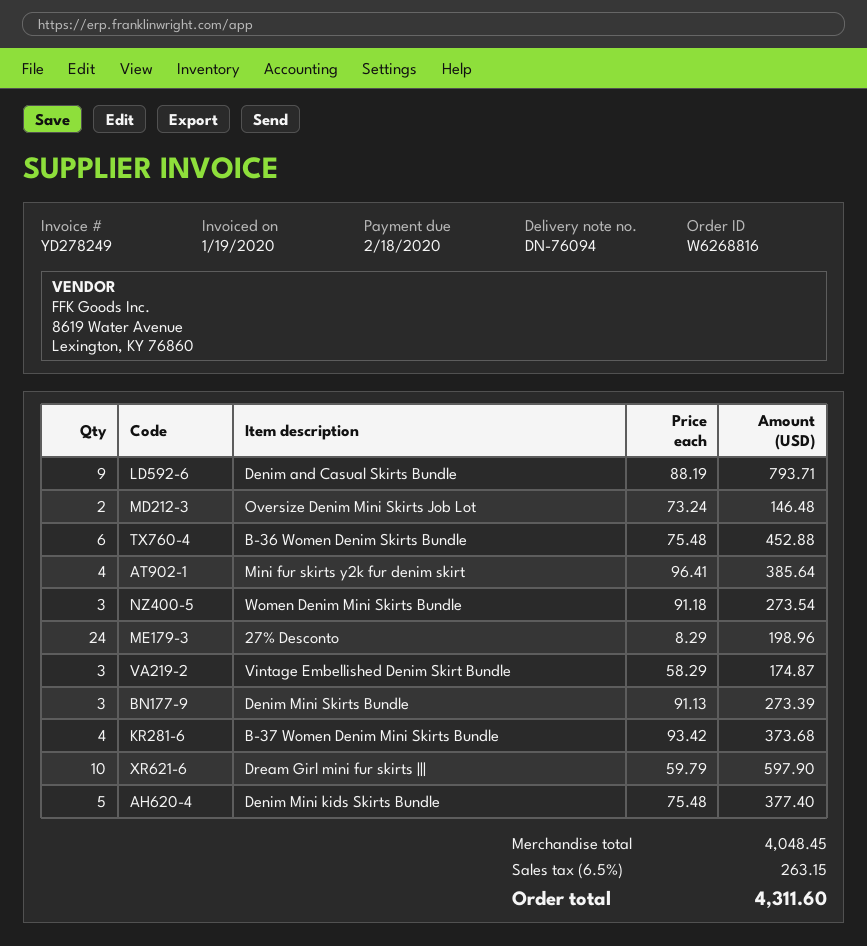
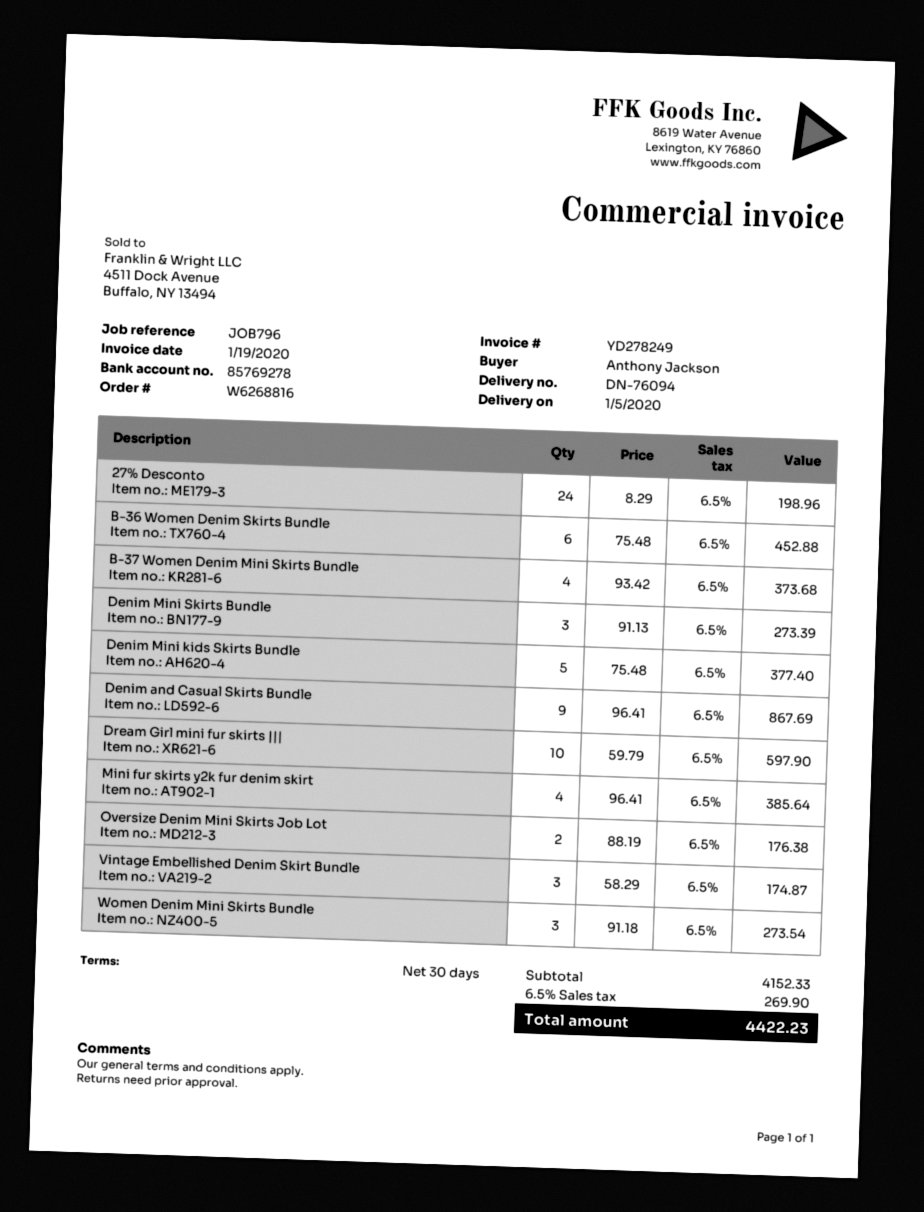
Denim and Casual Skirts Bundle: 9 x 88.19 = 793.71 -> 9 x 96.41 = 867.69
Oversize Denim Mini Skirts Job Lot: 2 x 73.24 = 146.48 -> 2 x 88.19 = 176.38
subtotal: 4048.45 -> 4152.33
tax: 6.5% = 263.15 -> 6.5% = 269.90
total: 4311.60 -> 4422.23

